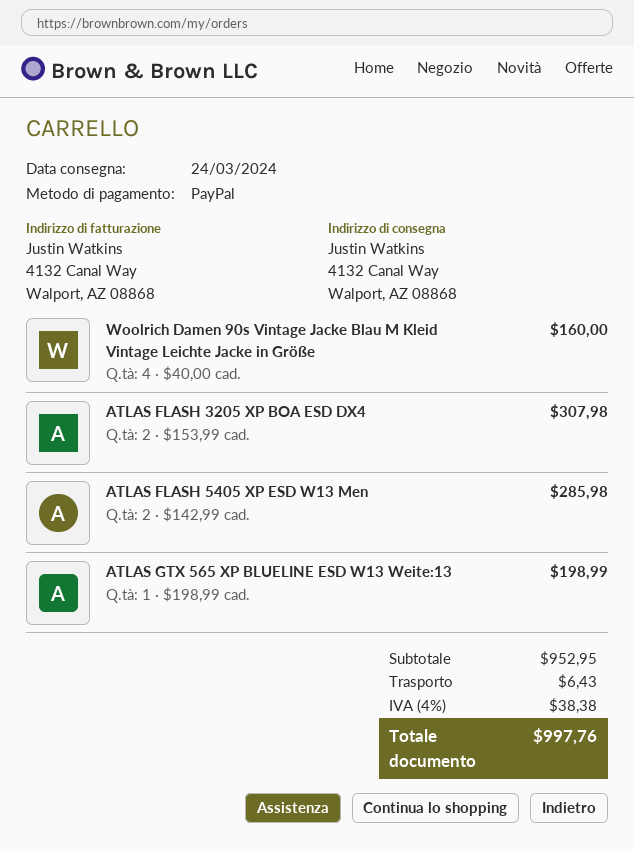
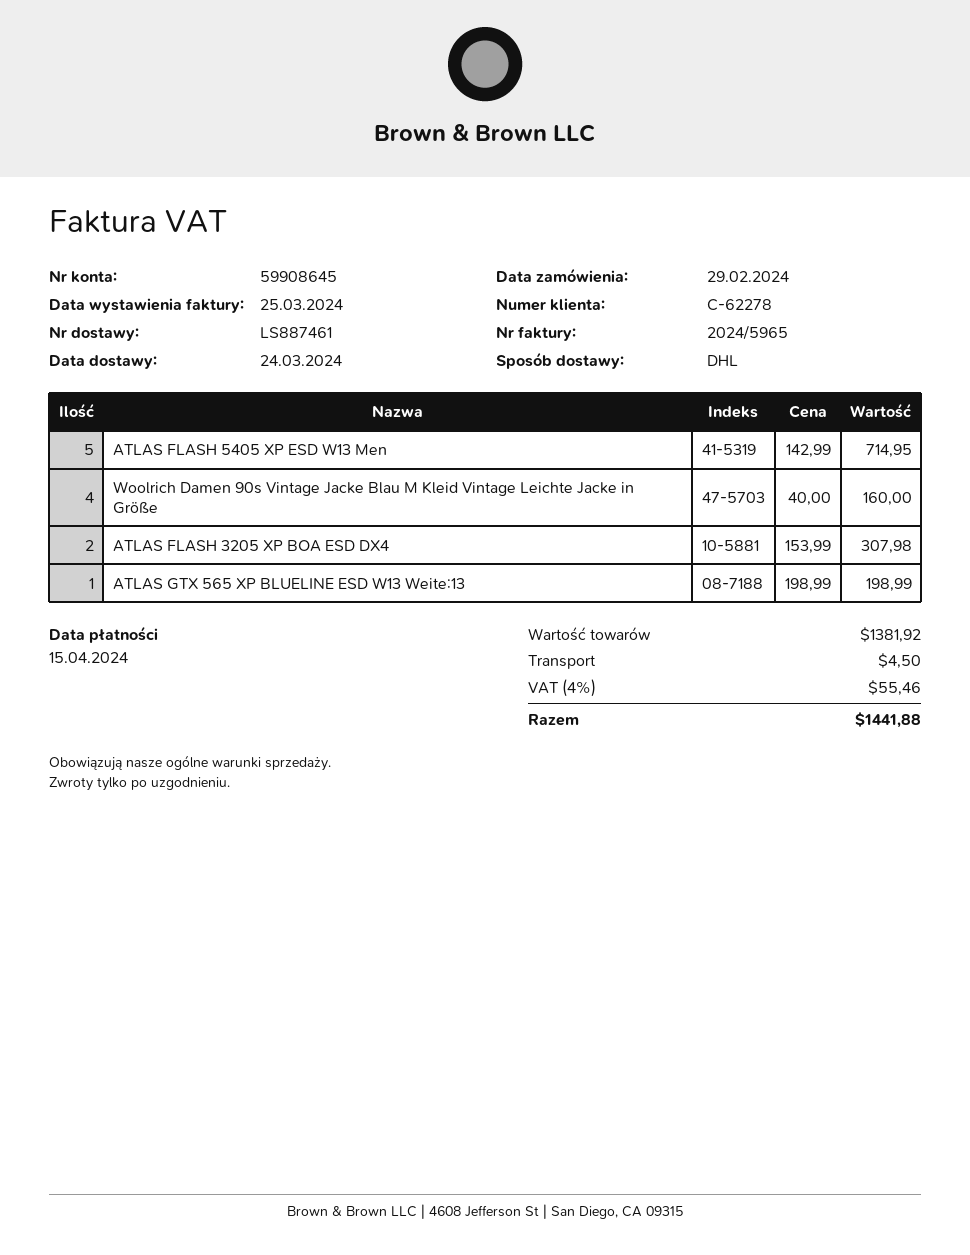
ATLAS FLASH 5405 XP ESD W13 Men: 2 x 142.99 = 285.98 -> 5 x 142.99 = 714.95
subtotal: 952.95 -> 1381.92
shipping: 6.43 -> 4.50
tax: 4% = 38.38 -> 4% = 55.46
total: 997.76 -> 1441.88

